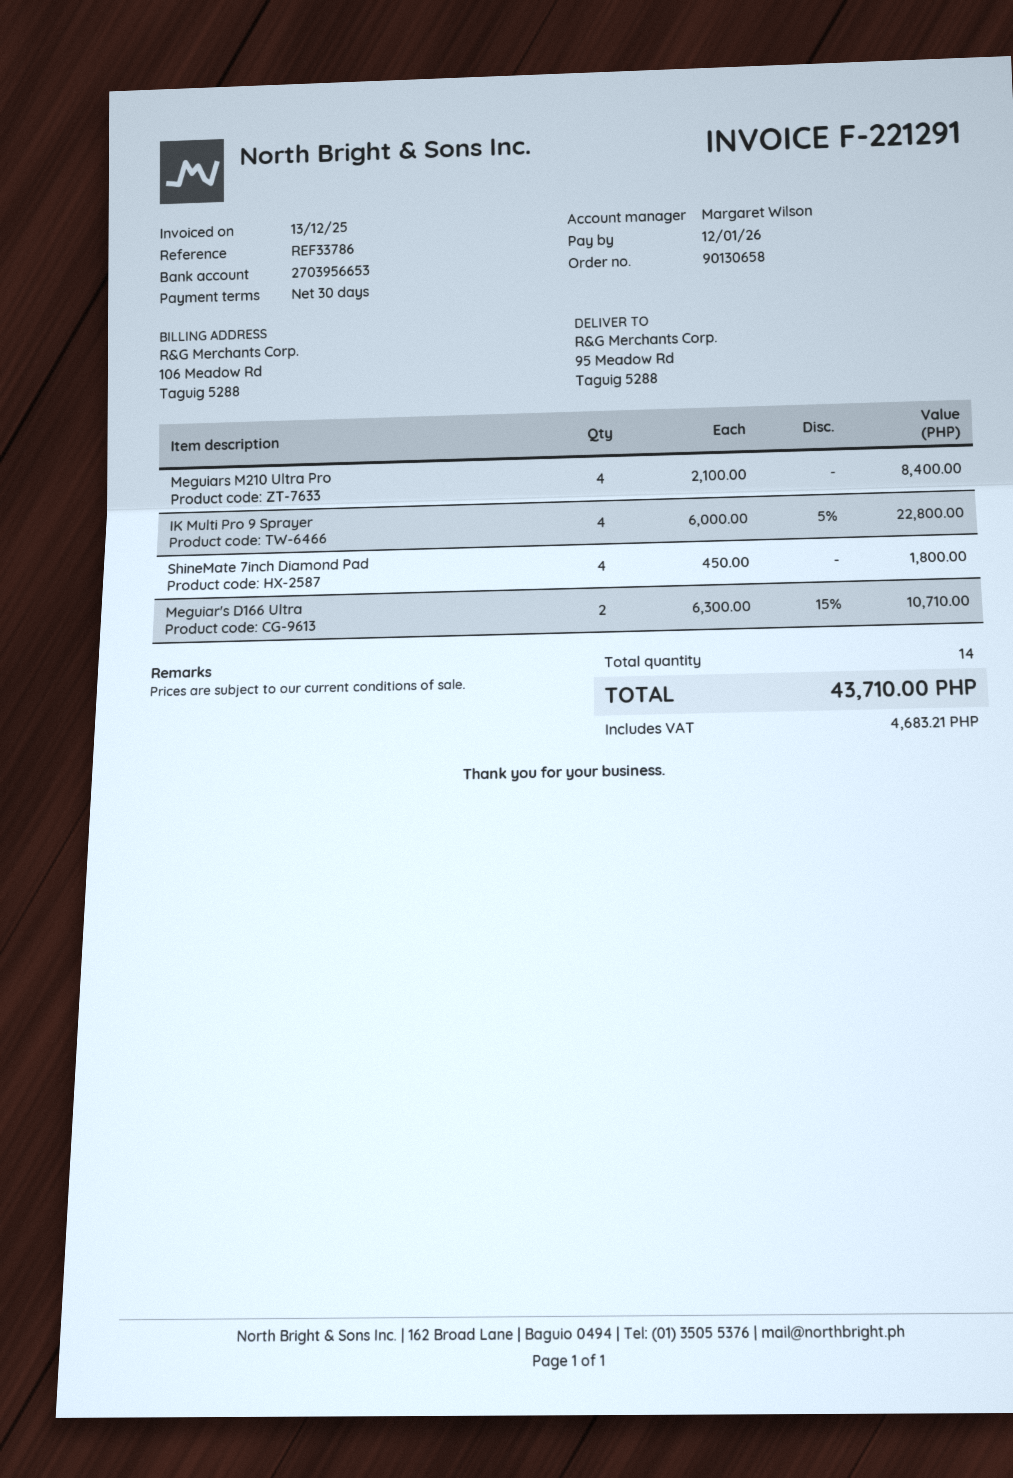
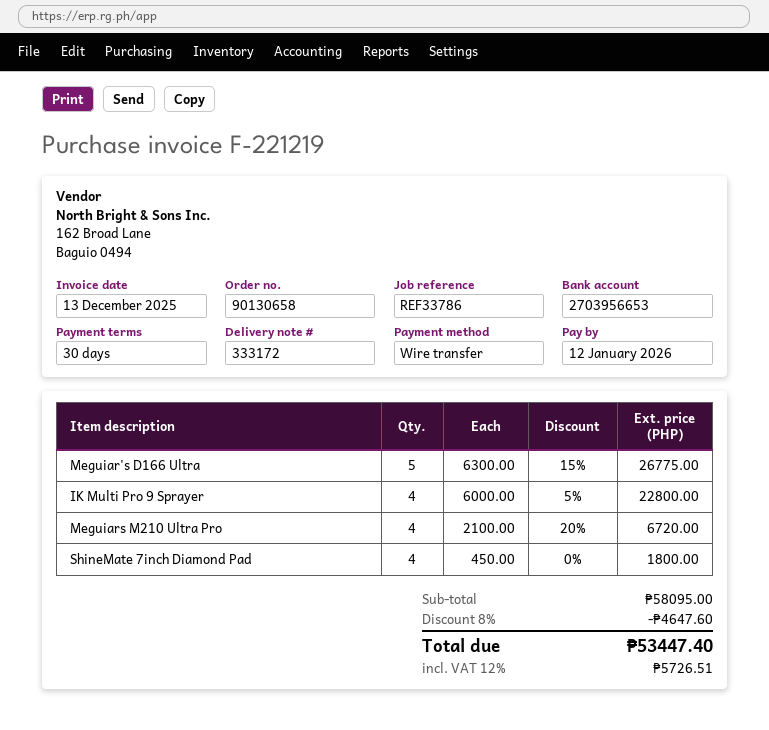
invoice number: F-221291 -> F-221219
Meguiars M210 Ultra Pro: 4 x 2100.00 = 8400.00 -> 4 x 2100.00 - 20% = 6720.00
Meguiar's D166 Ultra: 2 x 6300.00 - 15% = 10710.00 -> 5 x 6300.00 - 15% = 26775.00
discount: none -> 8% = 4647.60
tax: 4683.21 -> 5726.51
total: 43710.00 -> 53447.40

